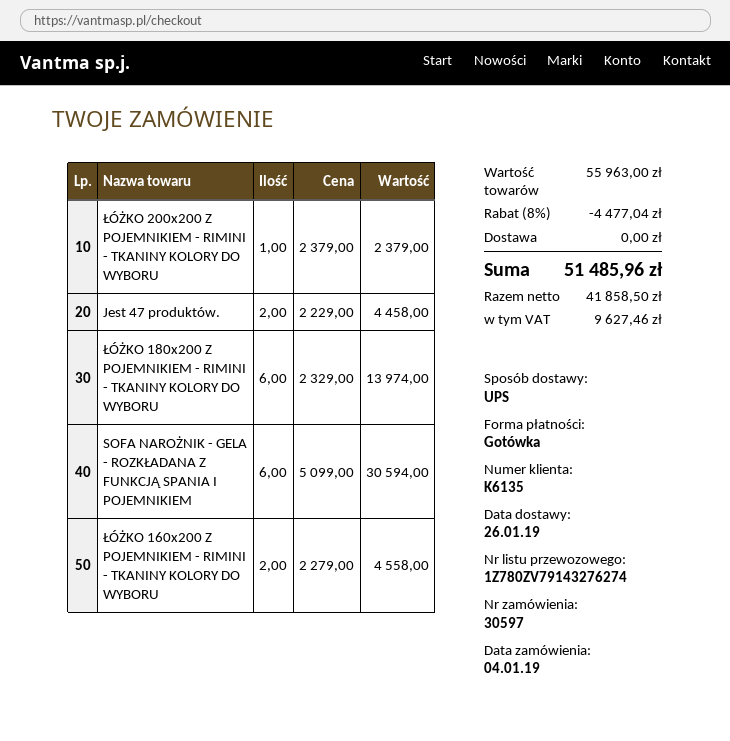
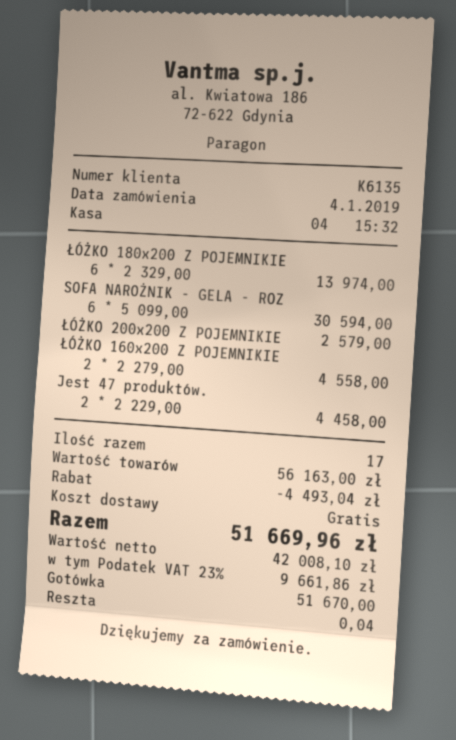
ŁÓŻKO 200x200 Z POJEMNIKIEM - RIMINI - TKANINY KOLORY DO WYBORU: 1 x 2379.00 = 2379.00 -> 1 x 2579.00 = 2579.00
subtotal: 55963.00 -> 56163.00
discount: 4477.04 -> 4493.04
net: 41858.50 -> 42008.10
tax: 9627.46 -> 9661.86
total: 51485.96 -> 51669.96

